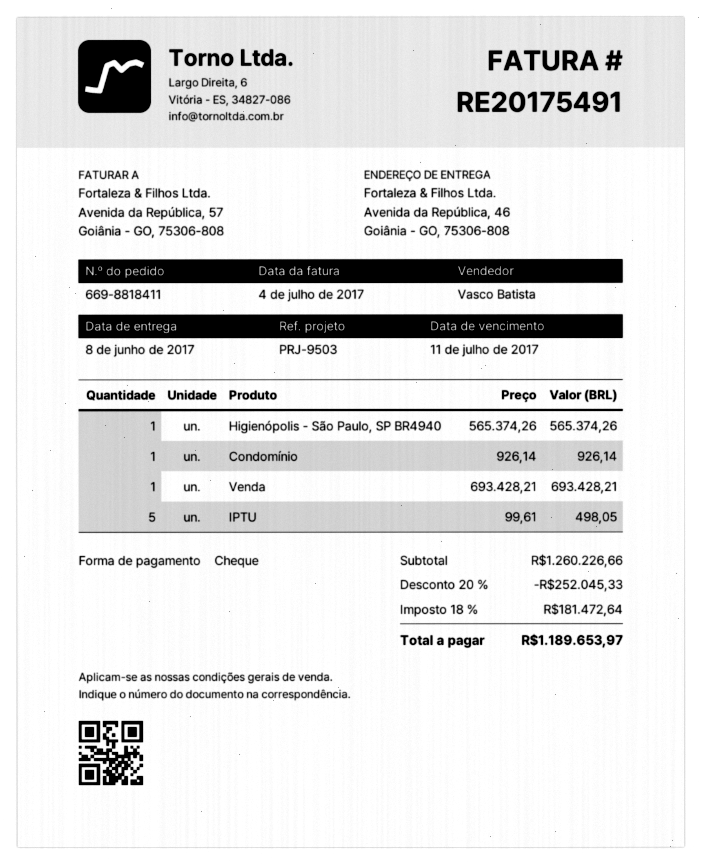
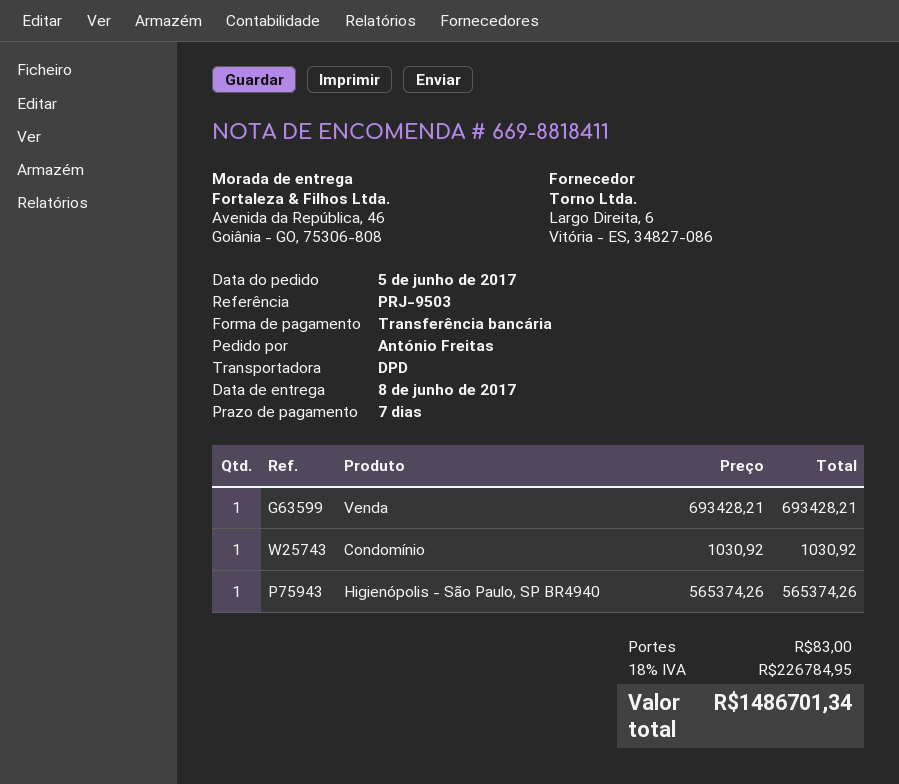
payment method: cheque -> bank transfer
Condomínio: 1 x 926.14 = 926.14 -> 1 x 1030.92 = 1030.92
IPTU: 5 x 99.61 = 498.05 -> none
discount: 20% = 252045.33 -> none
shipping: none -> 83.00
tax: 18% = 181472.64 -> 18% = 226784.95
total: 1189653.97 -> 1486701.34

